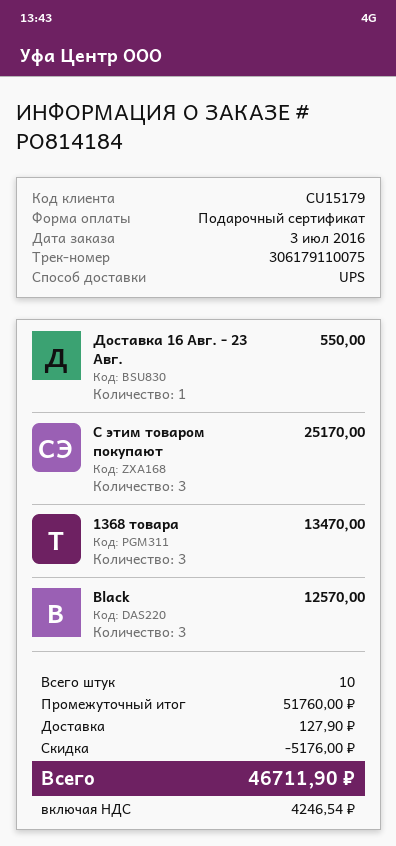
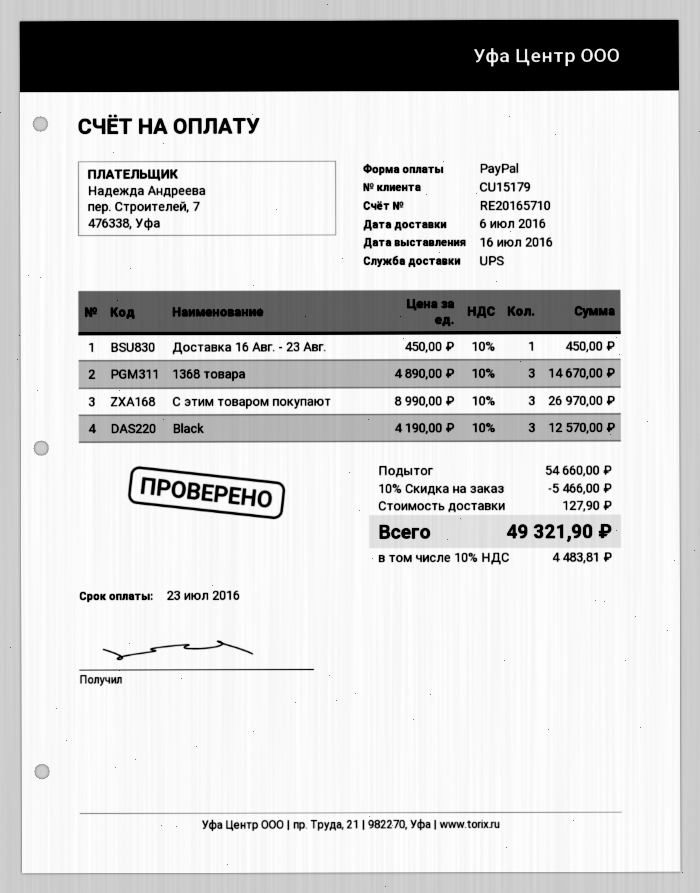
payment method: gift card -> PayPal
Доставка 16 Авг. - 23 Авг.: 1 for 550.00 -> 1 for 450.00
С этим товаром покупают: 3 for 25170.00 -> 3 for 26970.00
1368 товара: 3 for 13470.00 -> 3 for 14670.00
subtotal: 51760.00 -> 54660.00
discount: 5176.00 -> 5466.00
tax: 4246.54 -> 4483.81
total: 46711.90 -> 49321.90

